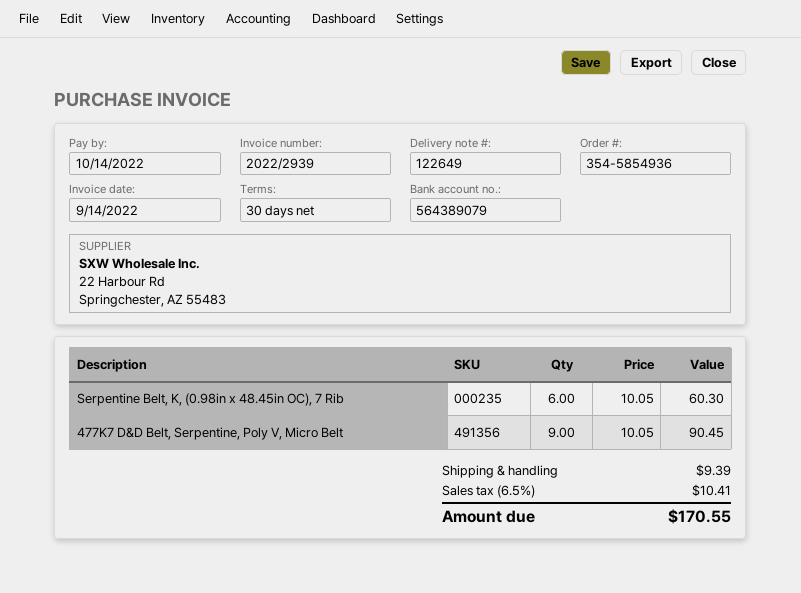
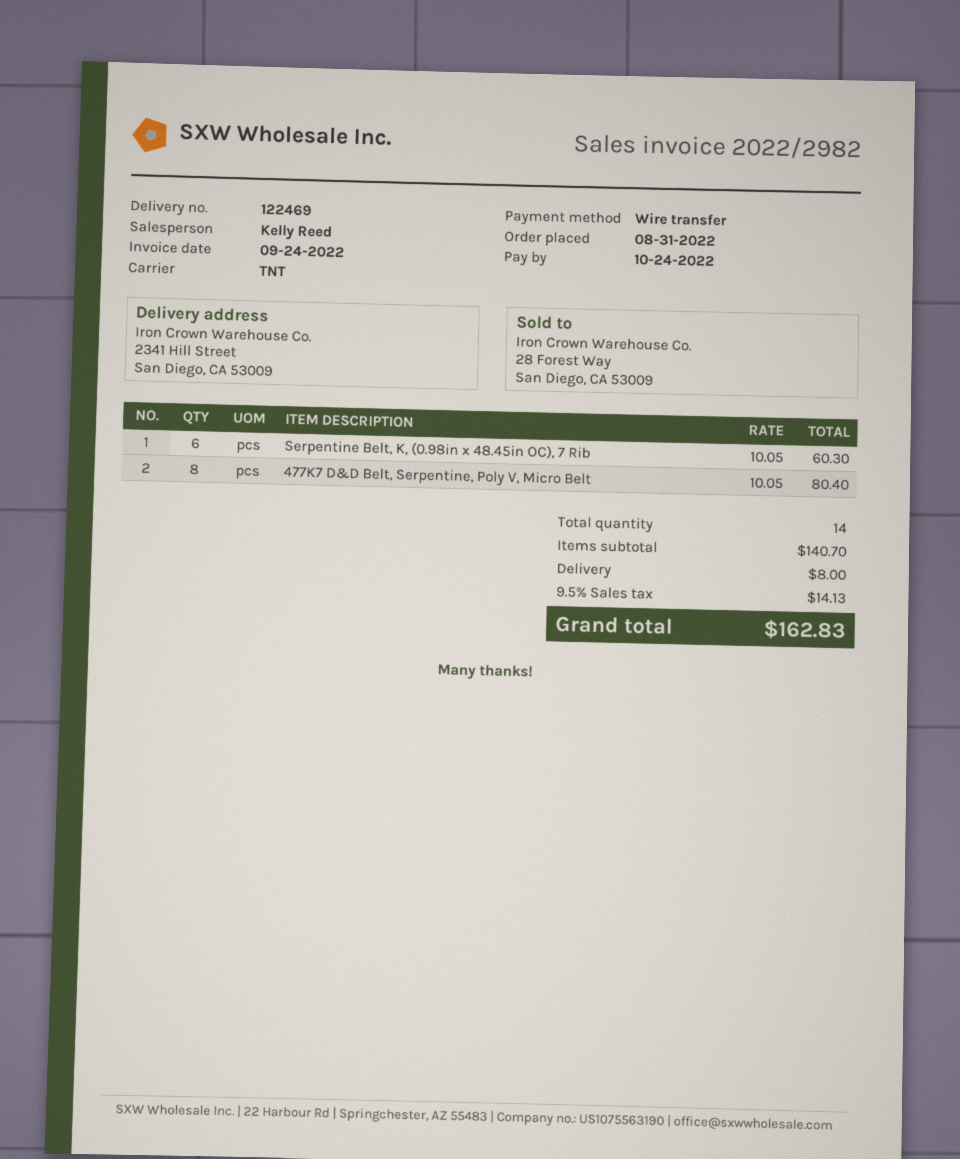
delivery note number: 122649 -> 122469
invoice number: 2022/2939 -> 2022/2982
invoice date: 2022-09-14 -> 2022-09-24
due date: 2022-10-14 -> 2022-10-24
477K7 D&D Belt, Serpentine, Poly V, Micro Belt: 9 x 10.05 = 90.45 -> 8 x 10.05 = 80.40
shipping: 9.39 -> 8.00
tax: 6.5% = 10.41 -> 9.5% = 14.13
total: 170.55 -> 162.83

